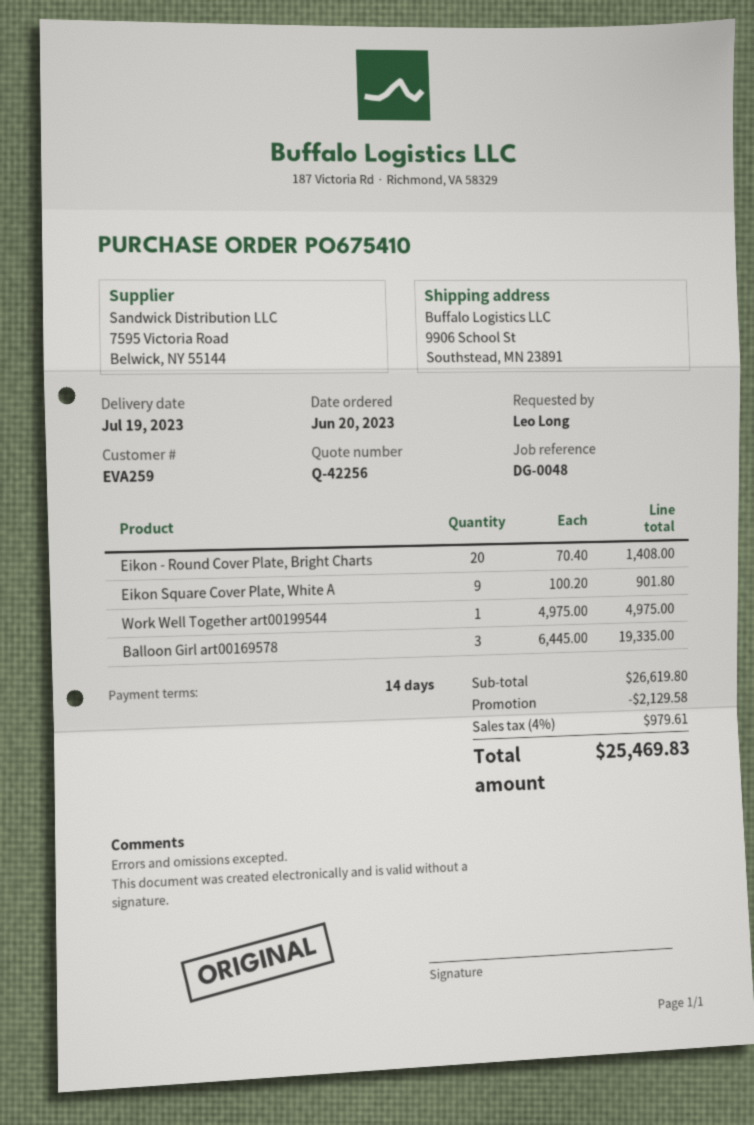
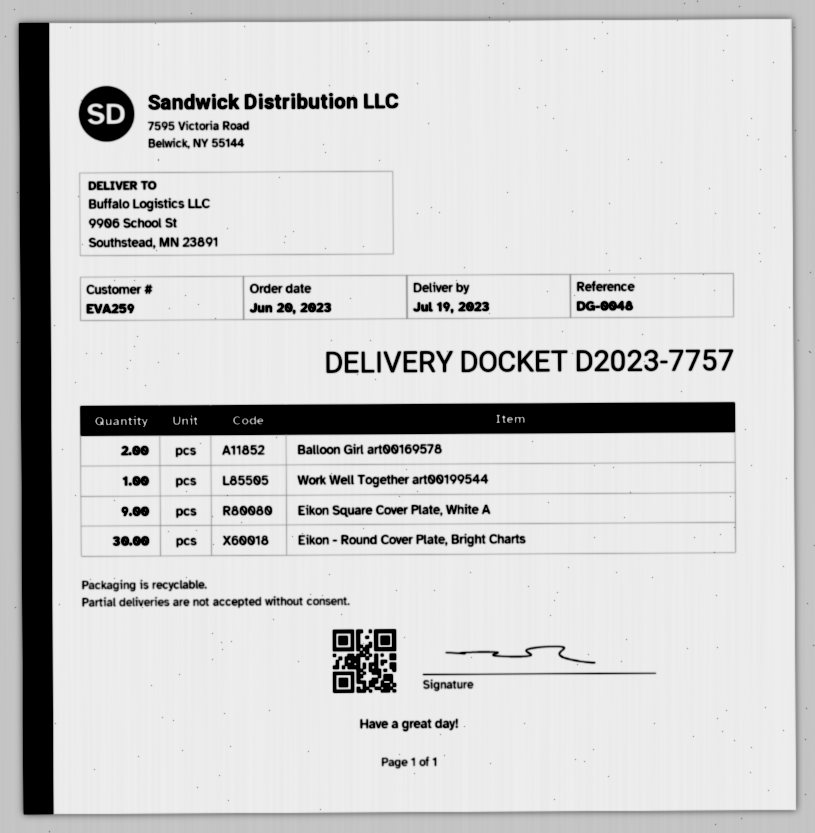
Eikon - Round Cover Plate, Bright Charts: 20 -> 30
Balloon Girl art00169578: 3 -> 2

